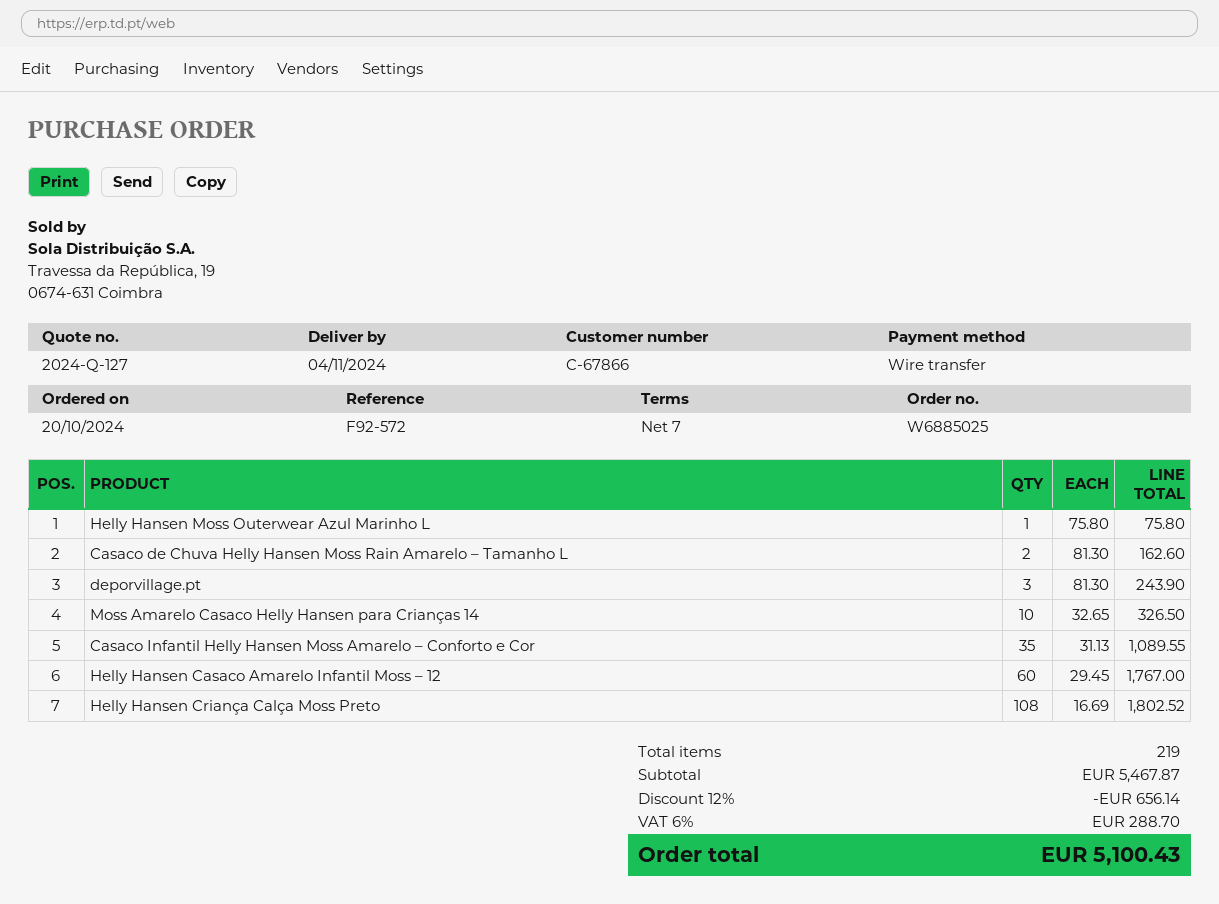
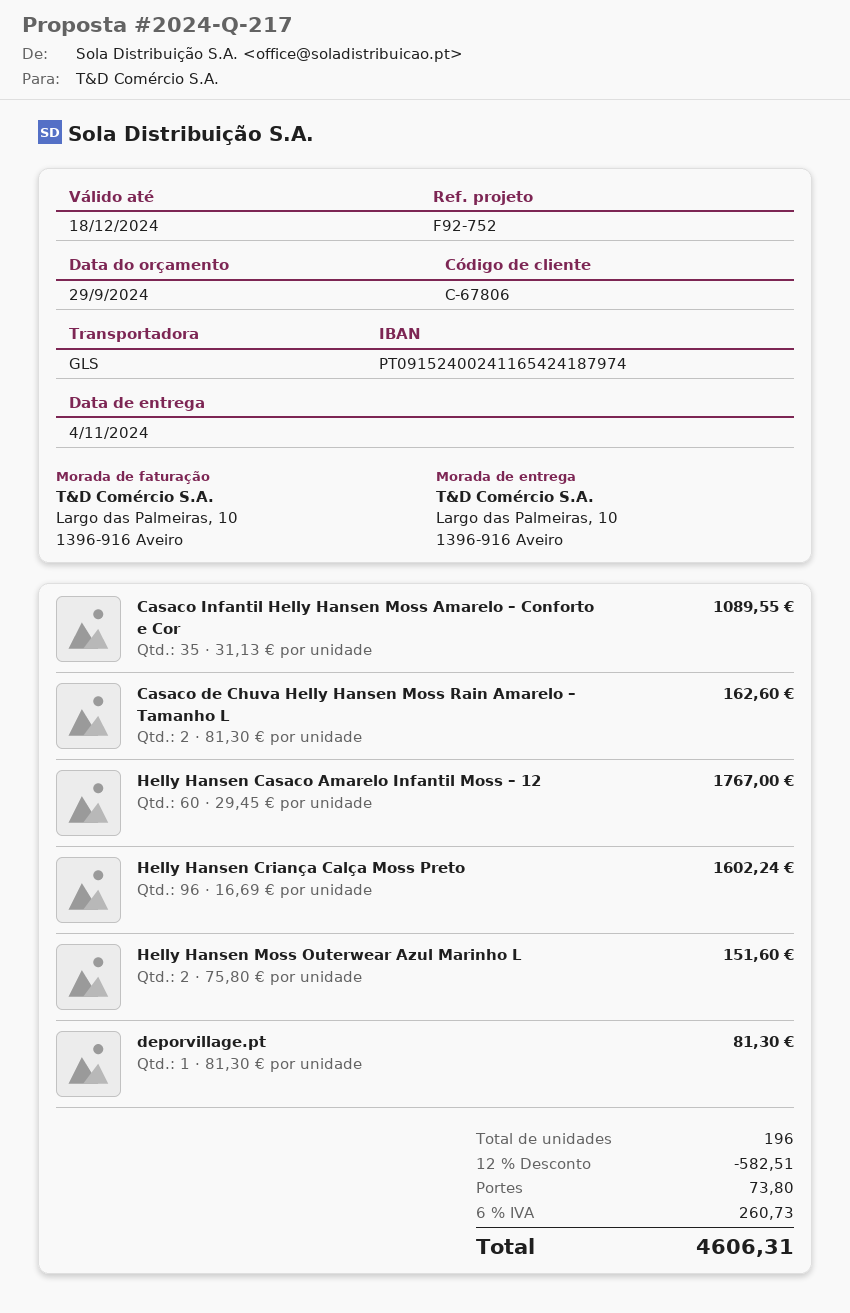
quote number: 2024-Q-127 -> 2024-Q-217
customer number: C-67866 -> C-67806
reference: F92-572 -> F92-752
Helly Hansen Moss Outerwear Azul Marinho L: 1 x 75.80 = 75.80 -> 2 x 75.80 = 151.60
deporvillage.pt: 3 x 81.30 = 243.90 -> 1 x 81.30 = 81.30
Moss Amarelo Casaco Helly Hansen para Crianças 14: 10 x 32.65 = 326.50 -> none
Helly Hansen Criança Calça Moss Preto: 108 x 16.69 = 1802.52 -> 96 x 16.69 = 1602.24
total quantity: 219 -> 196
discount: 12% = 656.14 -> 12% = 582.51
shipping: none -> 73.80
tax: 6% = 288.70 -> 6% = 260.73
total: 5100.43 -> 4606.31

